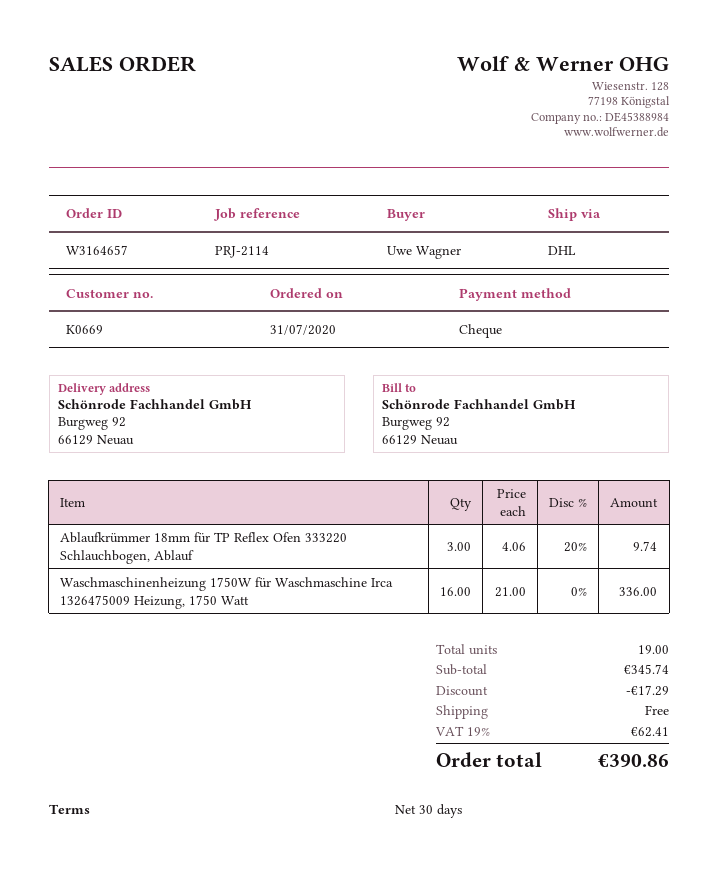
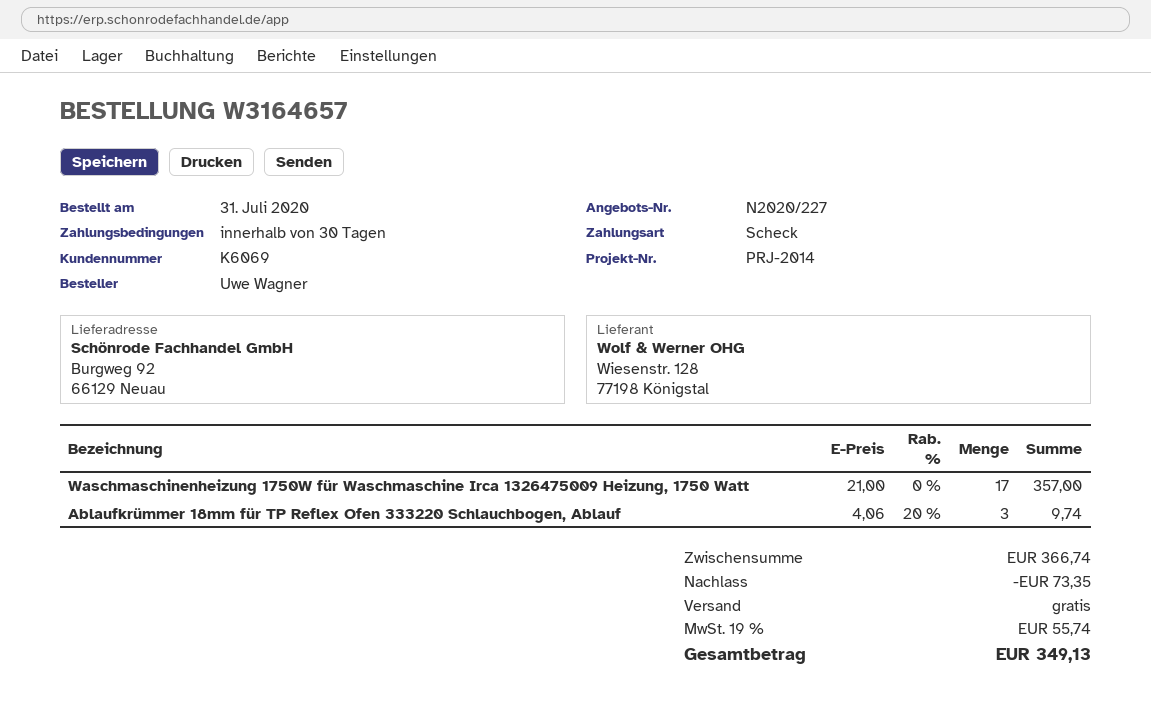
customer number: K0669 -> K6069
reference: PRJ-2114 -> PRJ-2014
Waschmaschinenheizung 1750W für Waschmaschine Irca 1326475009 Heizung, 1750 Watt: 16 x 21.00 = 336.00 -> 17 x 21.00 = 357.00
subtotal: 345.74 -> 366.74
discount: 17.29 -> 73.35
tax: 19% = 62.41 -> 19% = 55.74
total: 390.86 -> 349.13

